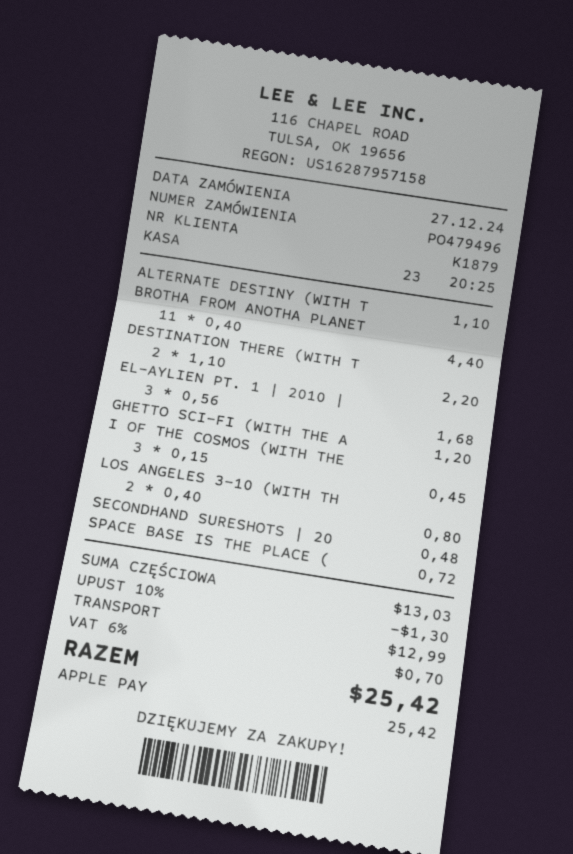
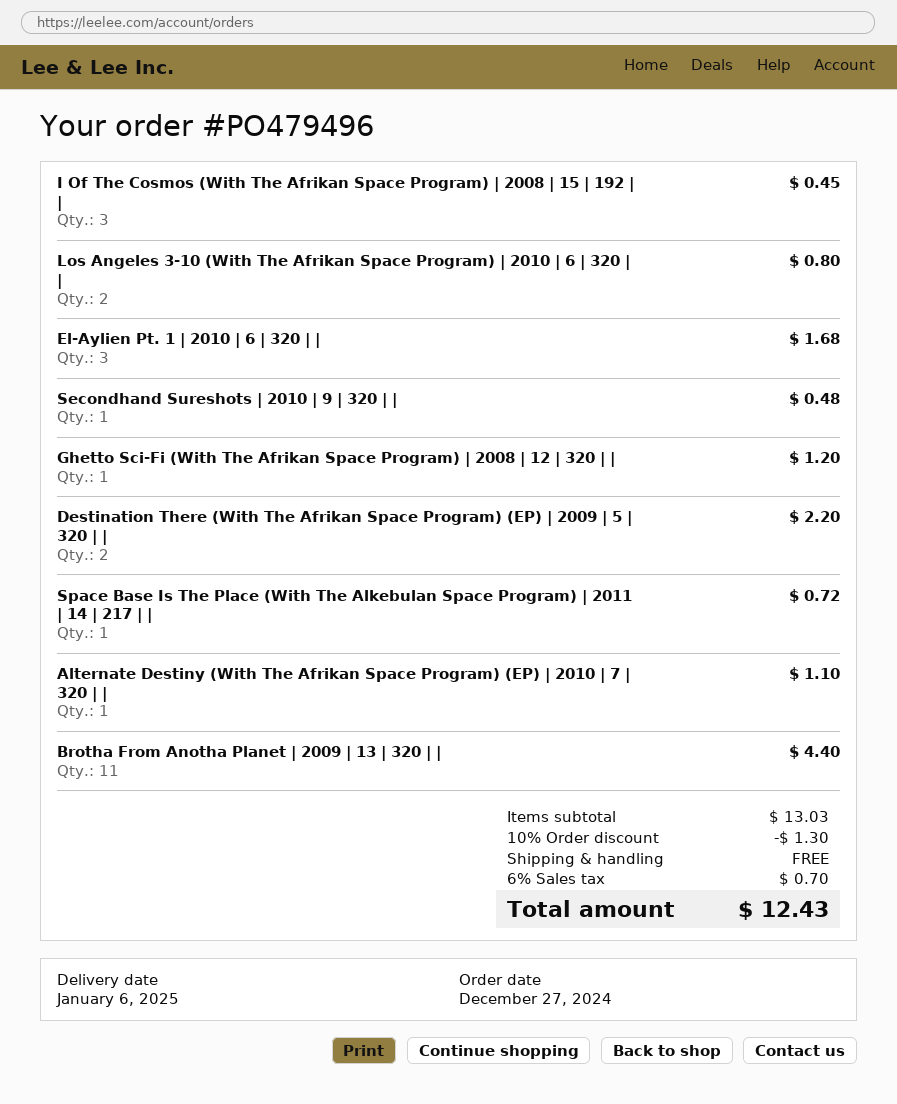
shipping: 12.99 -> 0.00
total: 25.42 -> 12.43

